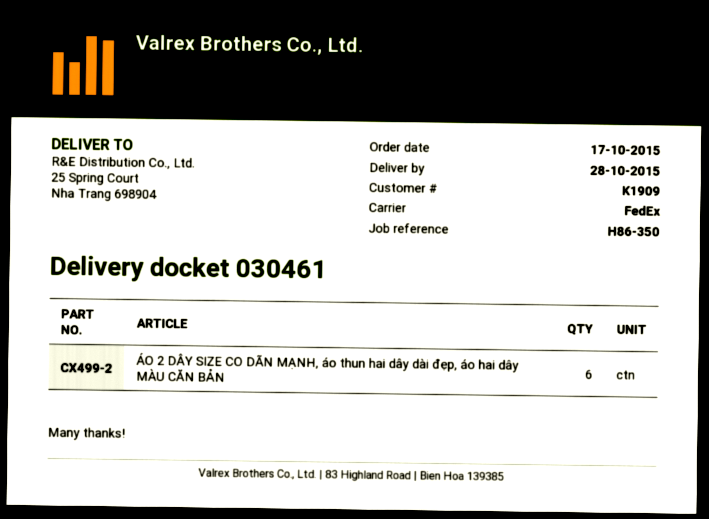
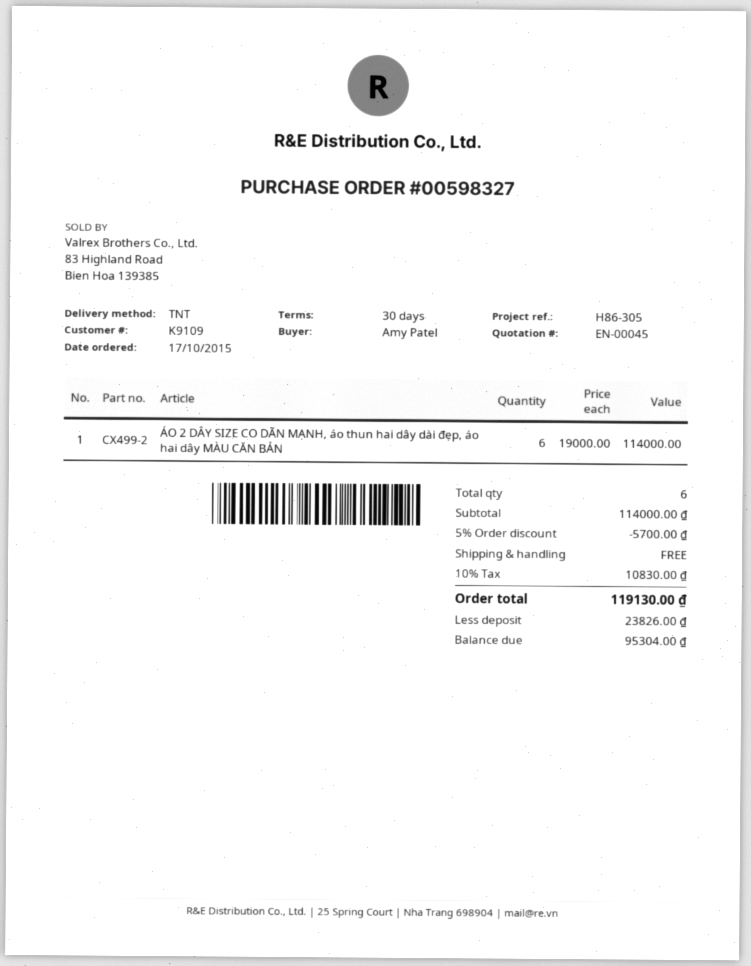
customer number: K1909 -> K9109
reference: H86-350 -> H86-305
shipping method: FedEx -> TNT

